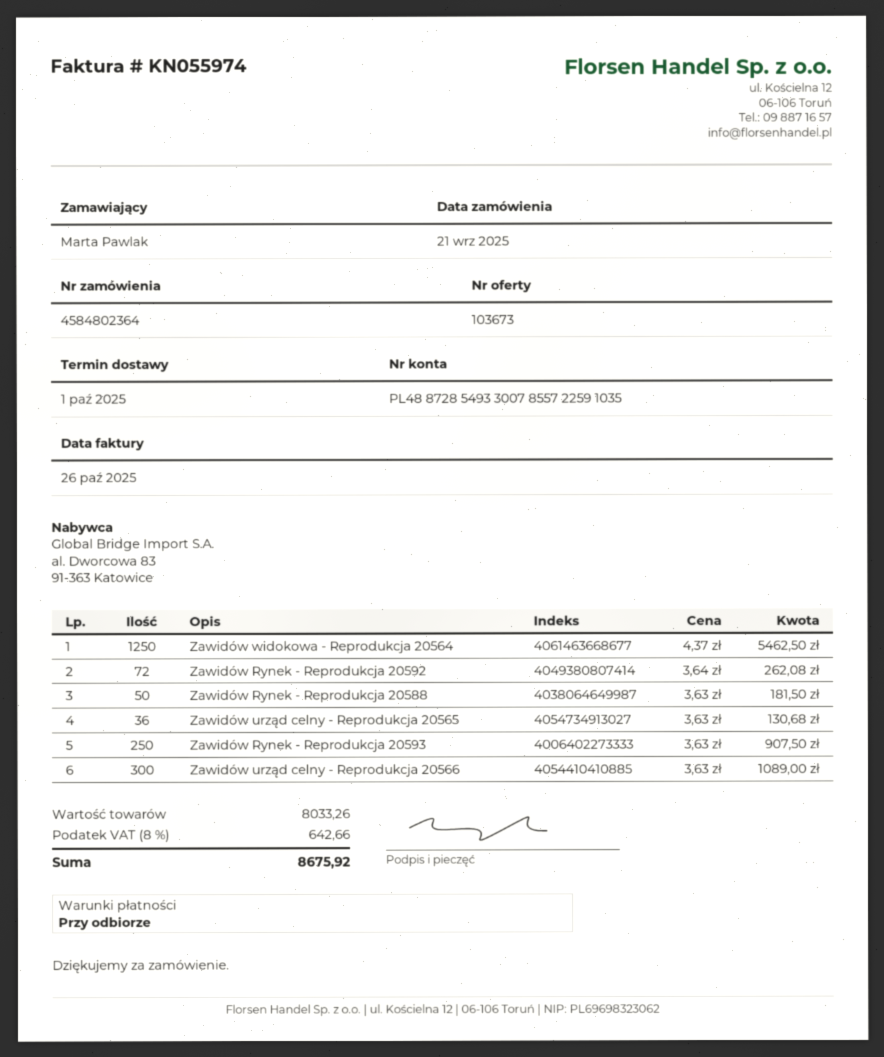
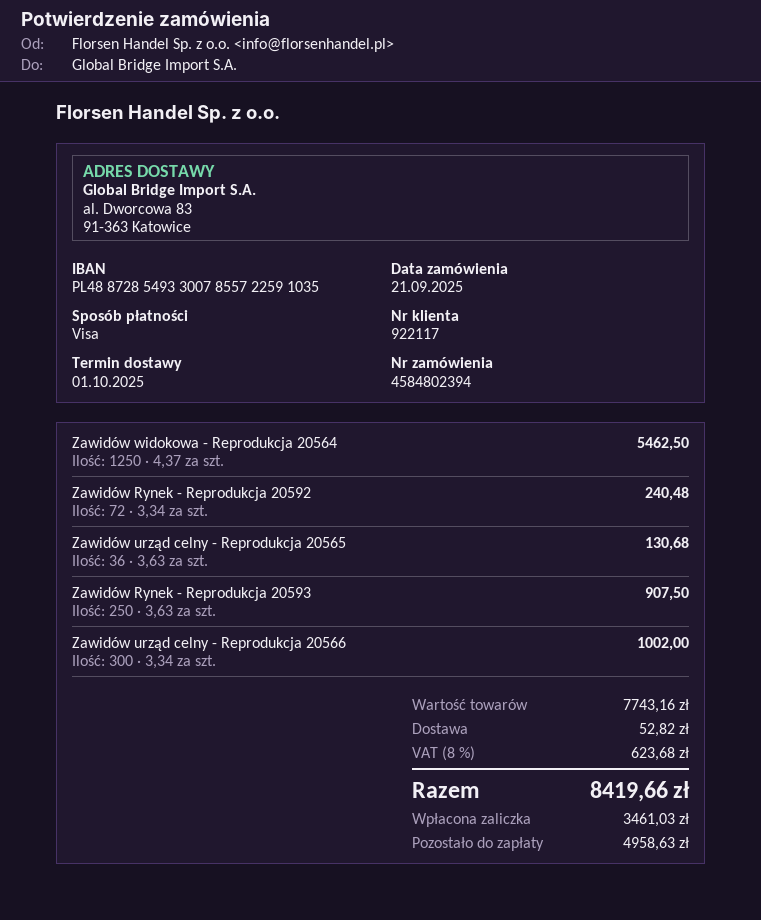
order number: 4584802364 -> 4584802394
Zawidów Rynek - Reprodukcja 20592: 72 x 3.64 = 262.08 -> 72 x 3.34 = 240.48
Zawidów Rynek - Reprodukcja 20588: 50 x 3.63 = 181.50 -> none
Zawidów urząd celny - Reprodukcja 20566: 300 x 3.63 = 1089.00 -> 300 x 3.34 = 1002.00
subtotal: 8033.26 -> 7743.16
shipping: none -> 52.82
tax: 8% = 642.66 -> 8% = 623.68
total: 8675.92 -> 8419.66

